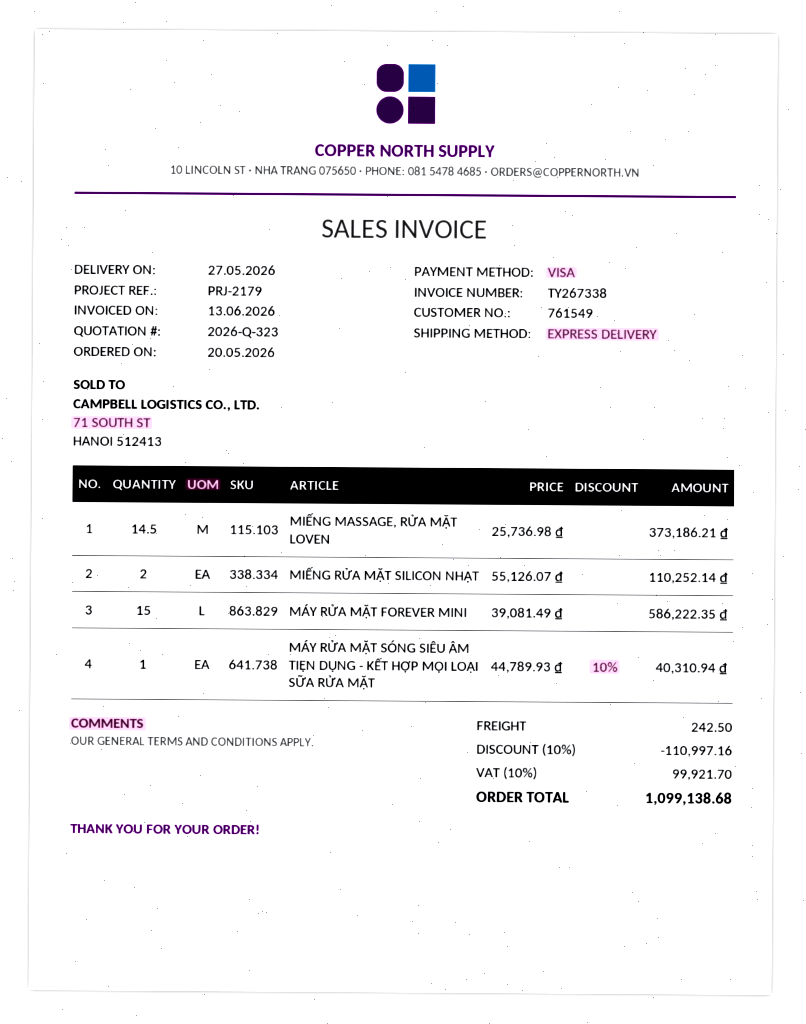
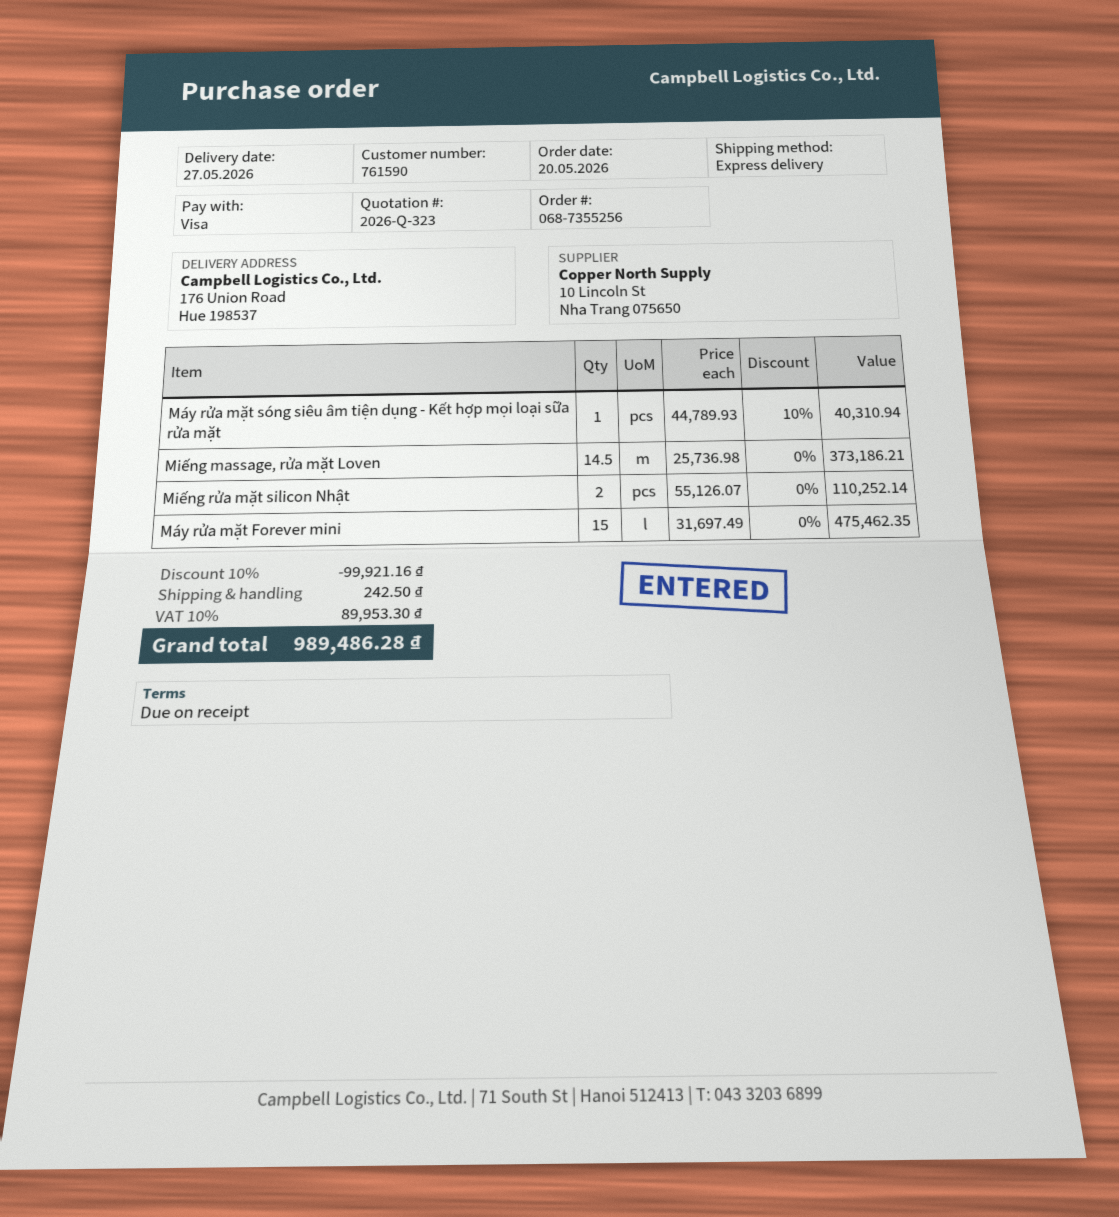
customer number: 761549 -> 761590
MÁY RỬA MẶT FOREVER MINI: 15 x 39081.49 = 586222.35 -> 15 x 31697.49 = 475462.35
discount: 10% = 110997.16 -> 10% = 99921.16
tax: 10% = 99921.70 -> 10% = 89953.30
total: 1099138.68 -> 989486.28

